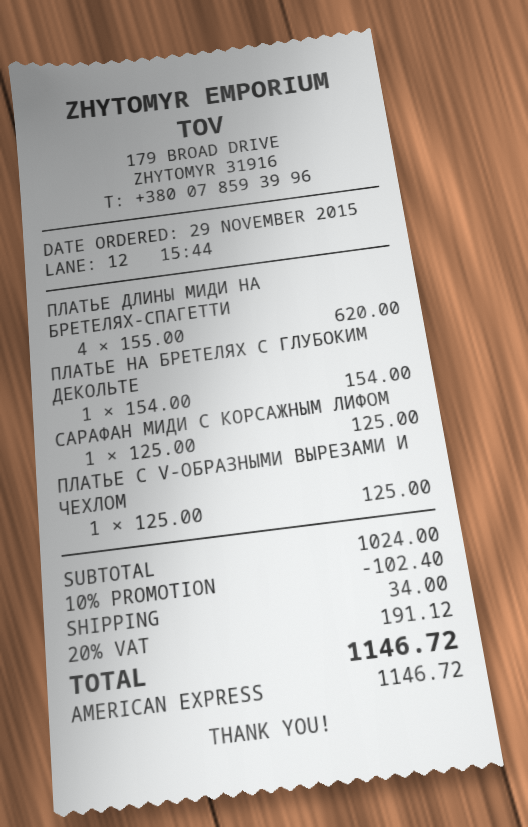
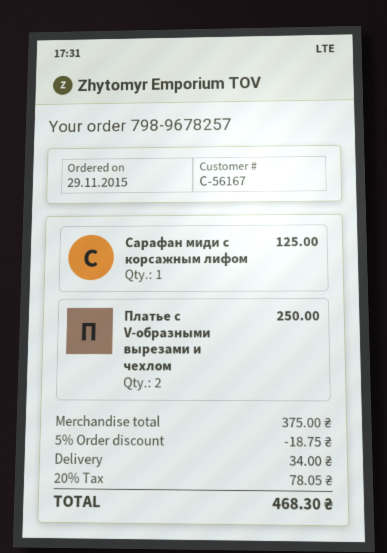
ПЛАТЬЕ ДЛИНЫ МИДИ НА БРЕТЕЛЯХ-СПАГЕТТИ: 4 for 620.00 -> none
ПЛАТЬЕ НА БРЕТЕЛЯХ С ГЛУБОКИМ ДЕКОЛЬТЕ: 1 for 154.00 -> none
ПЛАТЬЕ С V-ОБРАЗНЫМИ ВЫРЕЗАМИ И ЧЕХЛОМ: 1 for 125.00 -> 2 for 250.00
subtotal: 1024.00 -> 375.00
discount: 10% = 102.40 -> 5% = 18.75
tax: 20% = 191.12 -> 20% = 78.05
total: 1146.72 -> 468.30

